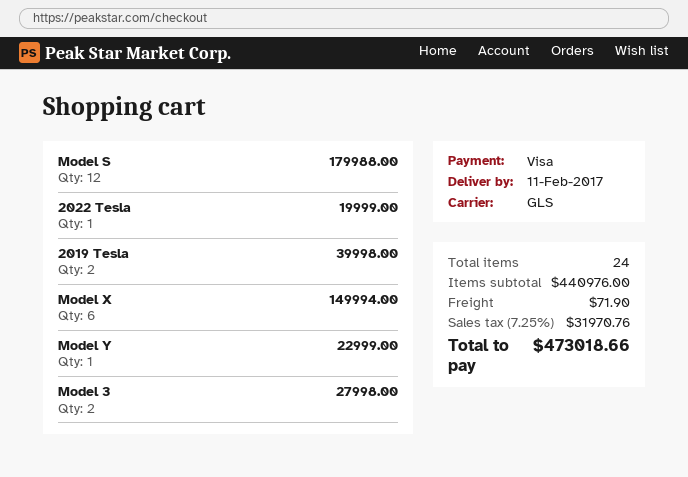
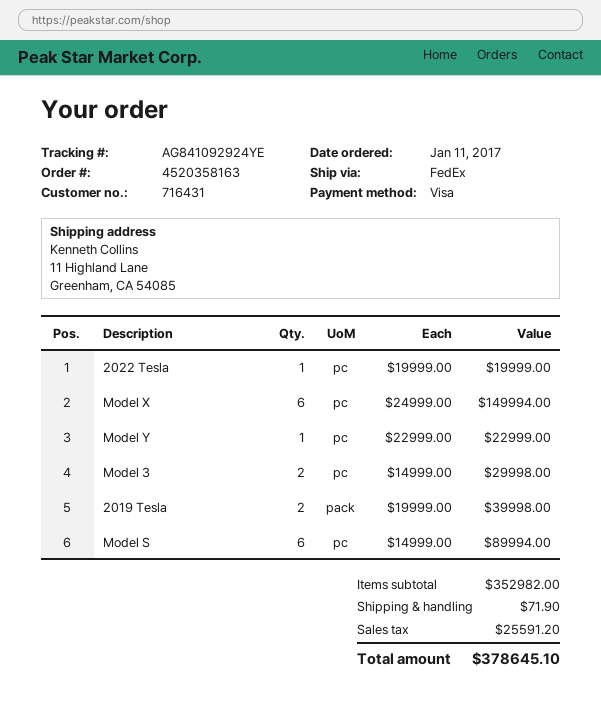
shipping method: GLS -> FedEx
Model S: 12 for 179988.00 -> 6 for 89994.00
Model 3: 2 for 27998.00 -> 2 for 29998.00
subtotal: 440976.00 -> 352982.00
tax: 31970.76 -> 25591.20
total: 473018.66 -> 378645.10

